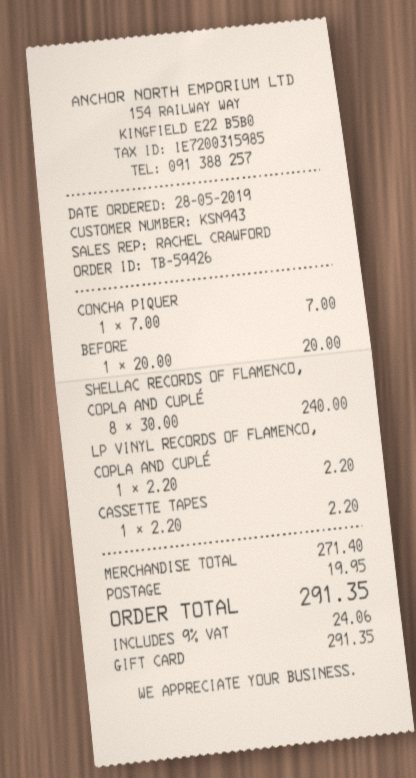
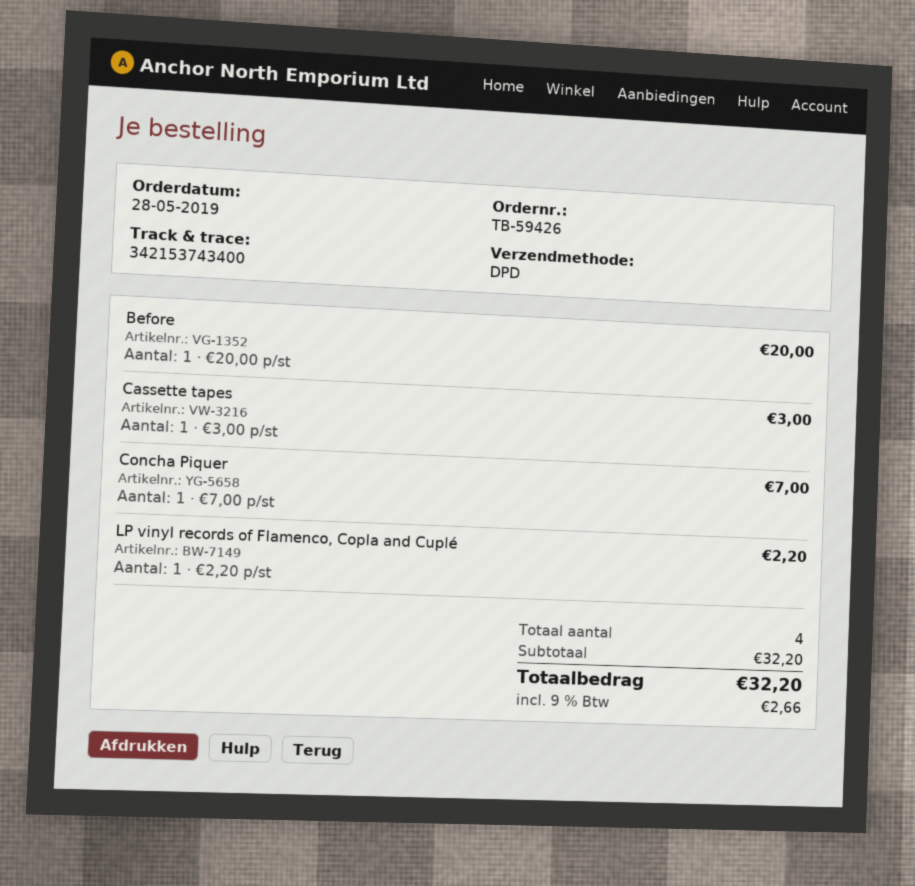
SHELLAC RECORDS OF FLAMENCO, COPLA AND CUPLÉ: 8 x 30.00 = 240.00 -> none
CASSETTE TAPES: 1 x 2.20 = 2.20 -> 1 x 3.00 = 3.00
subtotal: 271.40 -> 32.20
shipping: 19.95 -> none
tax: 9% = 24.06 -> 9% = 2.66
total: 291.35 -> 32.20

